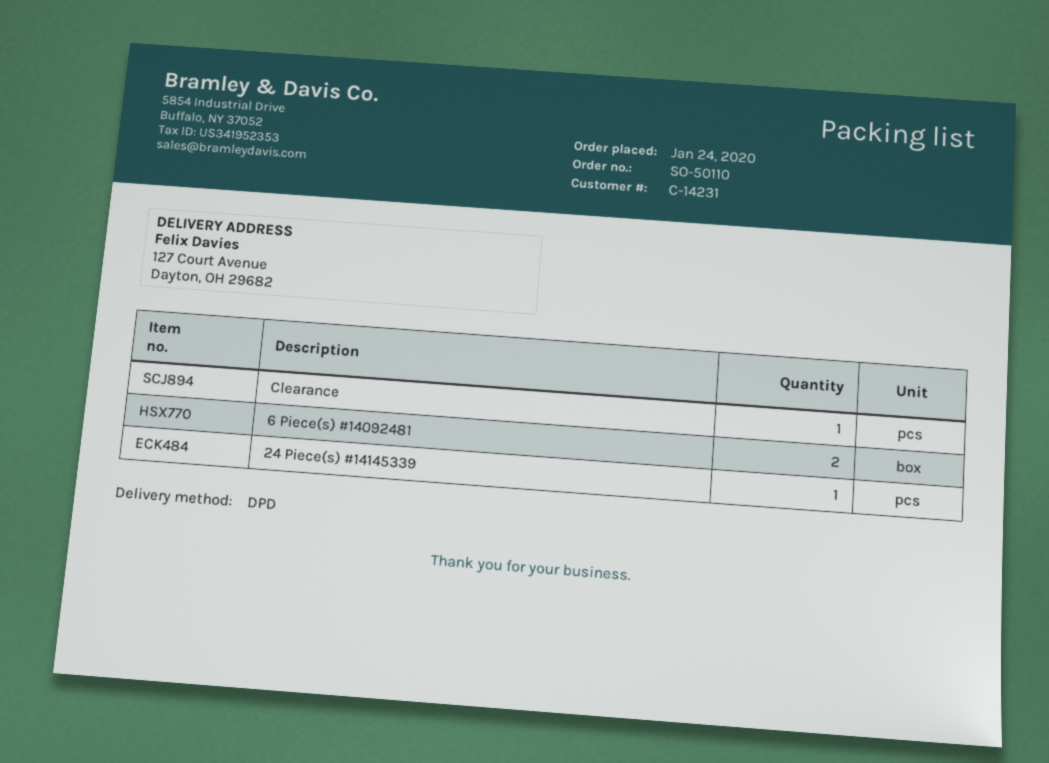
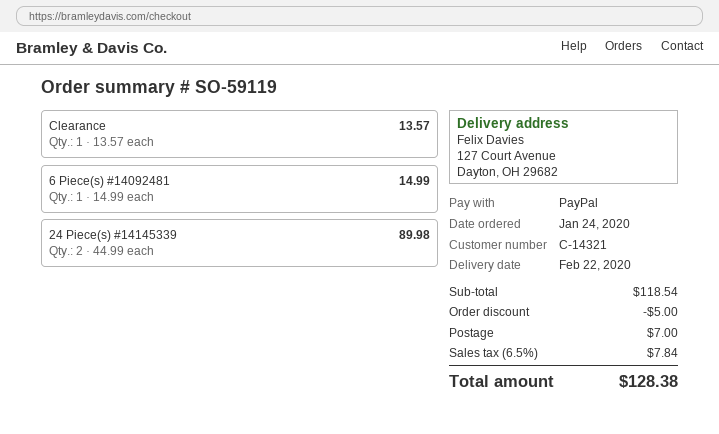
order number: SO-50110 -> SO-59119
customer number: C-14231 -> C-14321
6 Piece(s) #14092481: 2 -> 1
24 Piece(s) #14145339: 1 -> 2

